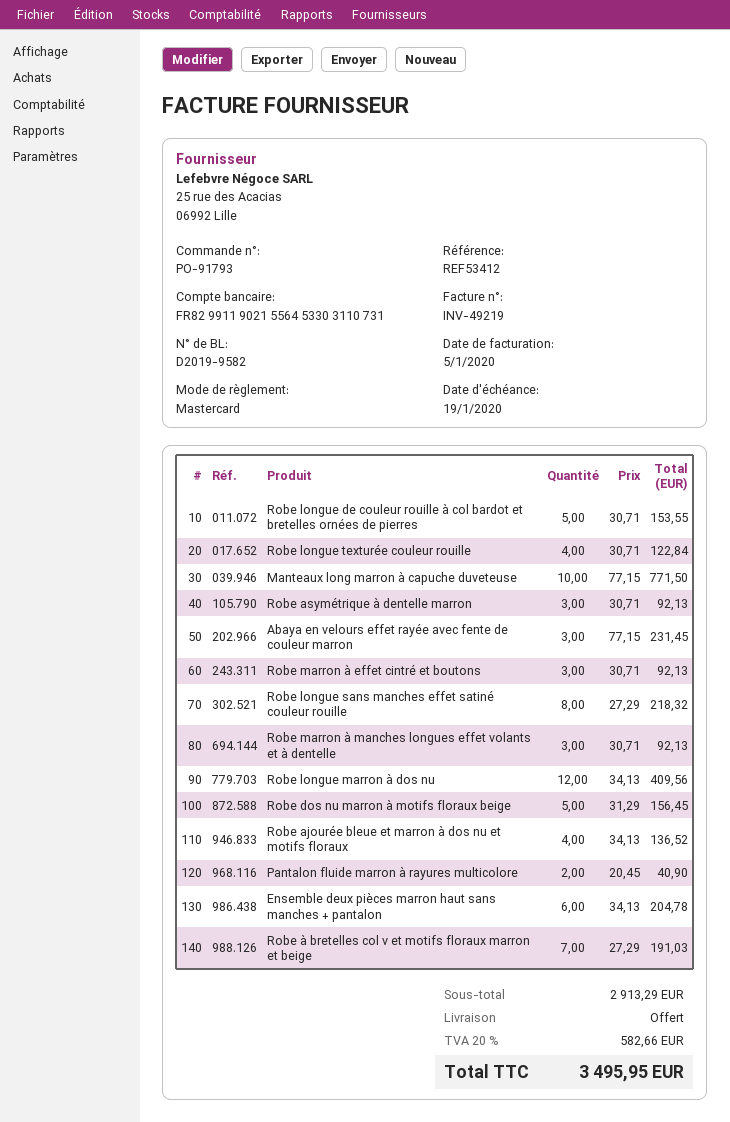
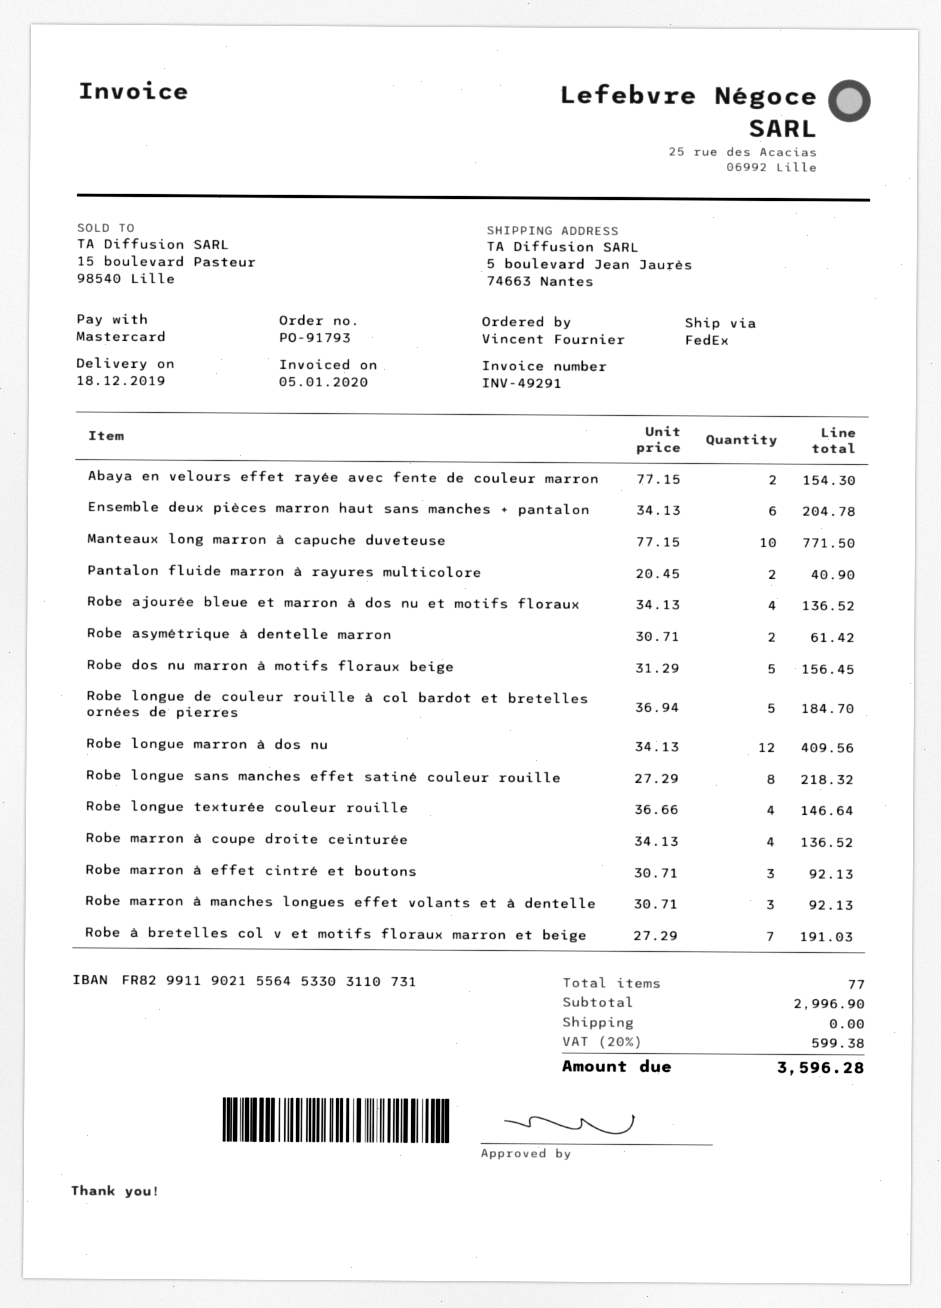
invoice number: INV-49219 -> INV-49291
Robe longue de couleur rouille à col bardot et bretelles ornées de pierres: 5 x 30.71 = 153.55 -> 5 x 36.94 = 184.70
Robe longue texturée couleur rouille: 4 x 30.71 = 122.84 -> 4 x 36.66 = 146.64
Robe asymétrique à dentelle marron: 3 x 30.71 = 92.13 -> 2 x 30.71 = 61.42
Abaya en velours effet rayée avec fente de couleur marron: 3 x 77.15 = 231.45 -> 2 x 77.15 = 154.30
Robe marron à coupe droite ceinturée: none -> 4 x 34.13 = 136.52
subtotal: 2913.29 -> 2996.90
tax: 20% = 582.66 -> 20% = 599.38
total: 3495.95 -> 3596.28

